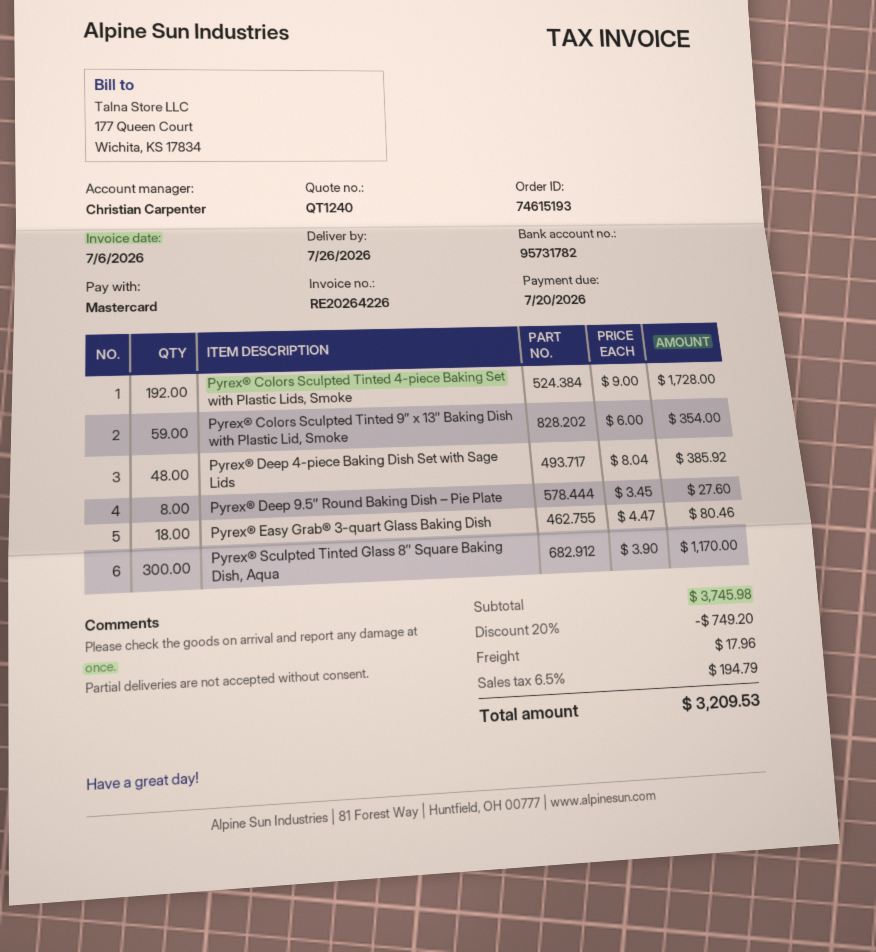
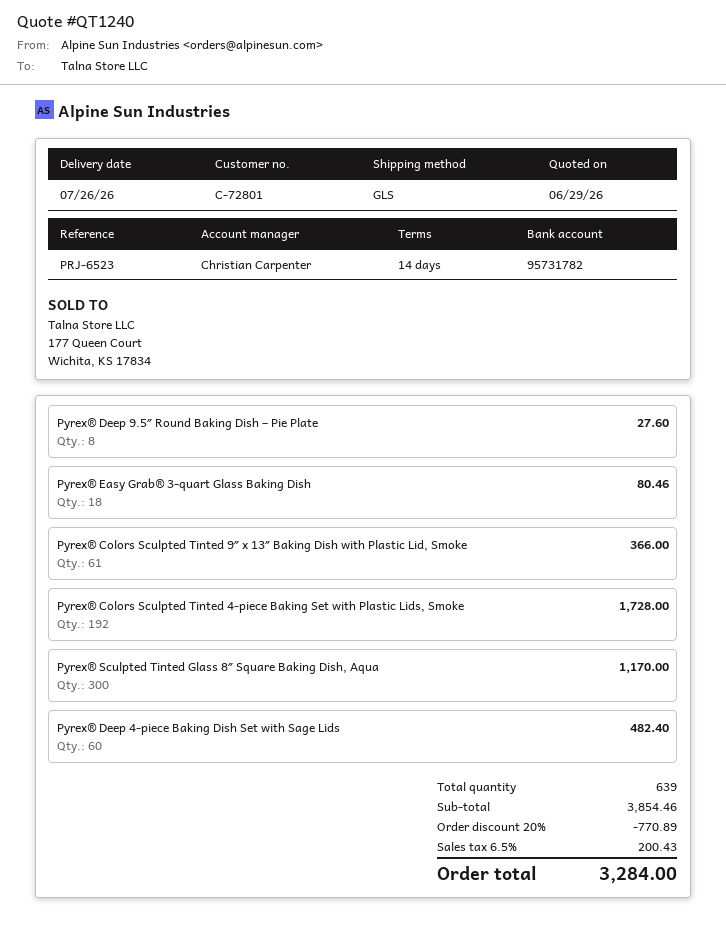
Pyrex® Colors Sculpted Tinted 9″ x 13″ Baking Dish with Plastic Lid, Smoke: 59 for 354.00 -> 61 for 366.00
Pyrex® Deep 4-piece Baking Dish Set with Sage Lids: 48 for 385.92 -> 60 for 482.40
subtotal: 3745.98 -> 3854.46
discount: 20% = 749.20 -> 20% = 770.89
shipping: 17.96 -> none
tax: 6.5% = 194.79 -> 6.5% = 200.43
total: 3209.53 -> 3284.00

